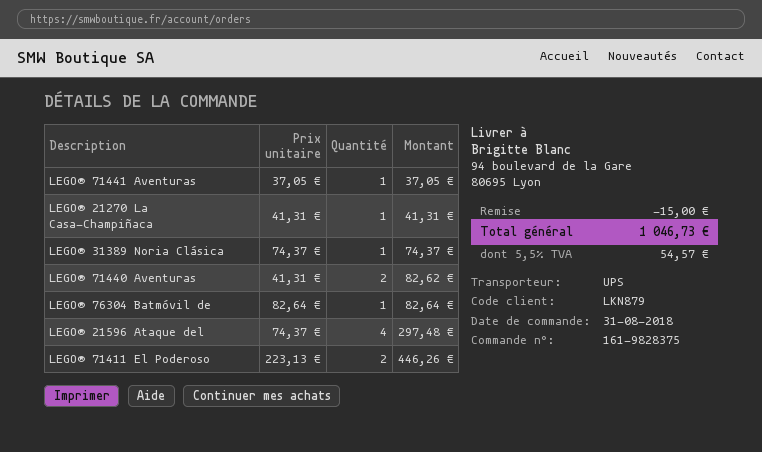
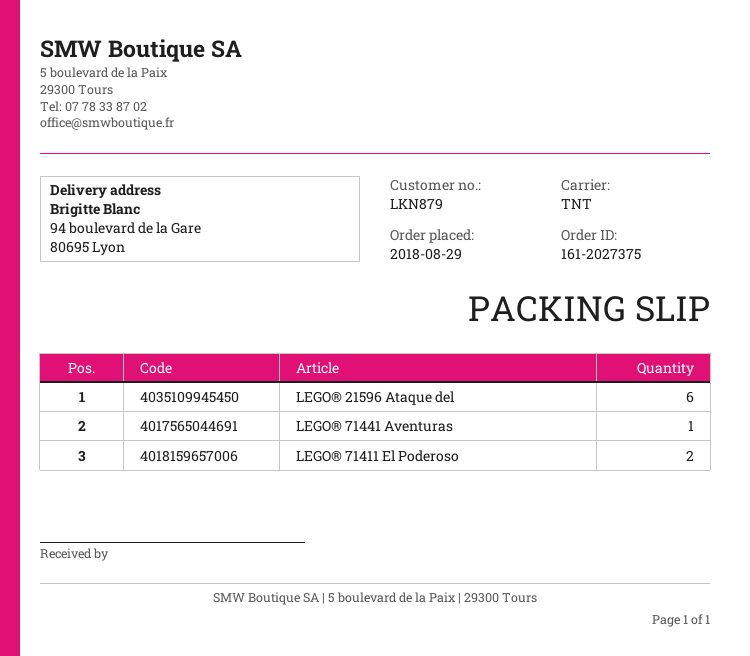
order number: 161-9828375 -> 161-2027375
order date: 2018-08-31 -> 2018-08-29
shipping method: UPS -> TNT
LEGO® 21270 La Casa-Champiñaca: 1 -> none
LEGO® 31389 Noria Clásica: 1 -> none
LEGO® 71440 Aventuras: 2 -> none
LEGO® 76304 Batmóvil de: 1 -> none
LEGO® 21596 Ataque del: 4 -> 6

